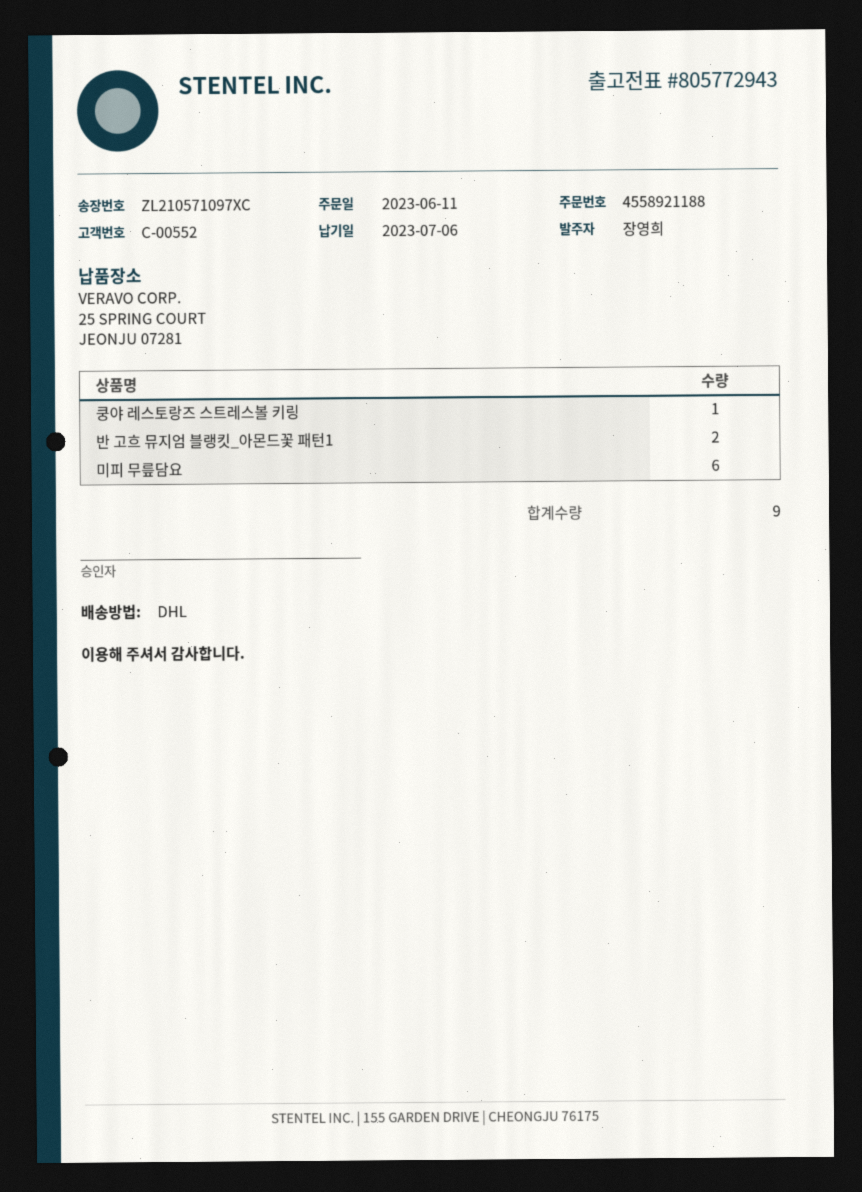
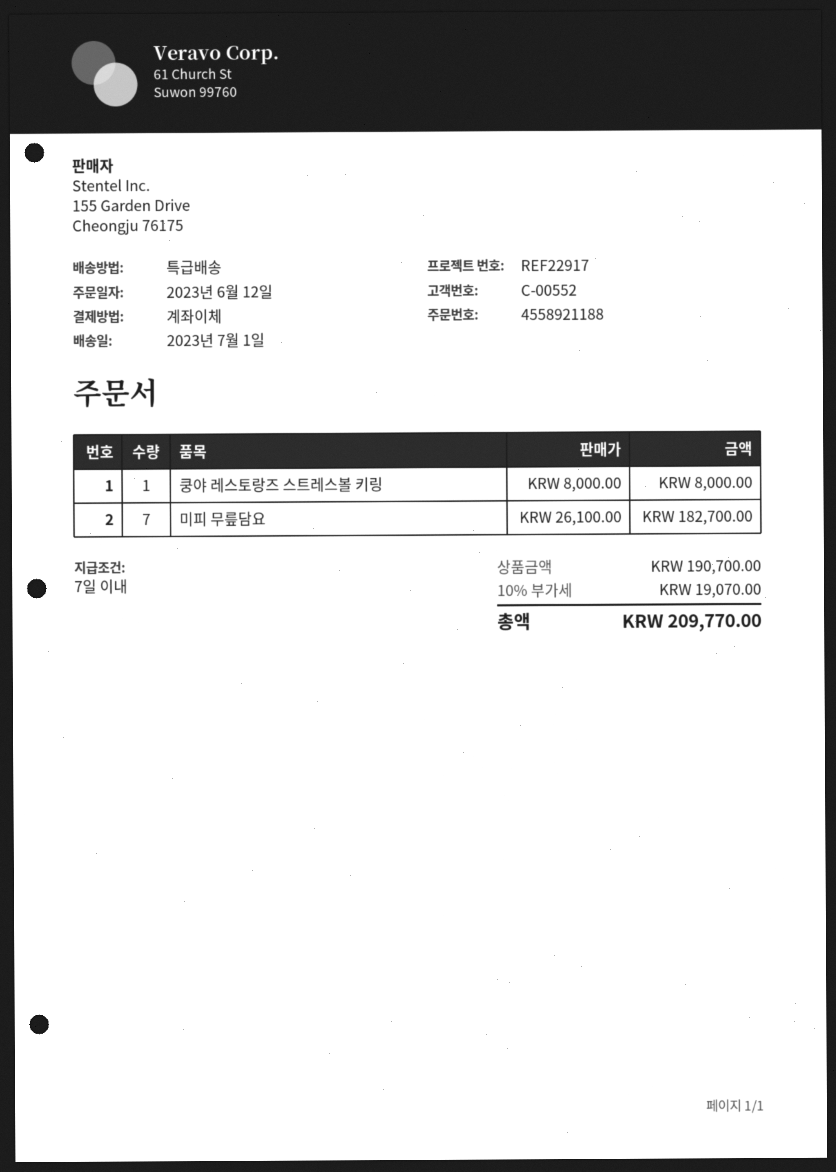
order date: 2023-06-11 -> 2023-06-12
delivery date: 2023-07-06 -> 2023-07-01
shipping method: DHL -> express
반 고흐 뮤지엄 블랭킷_아몬드꽃 패턴1: 2 -> none
미피 무릎담요: 6 -> 7

